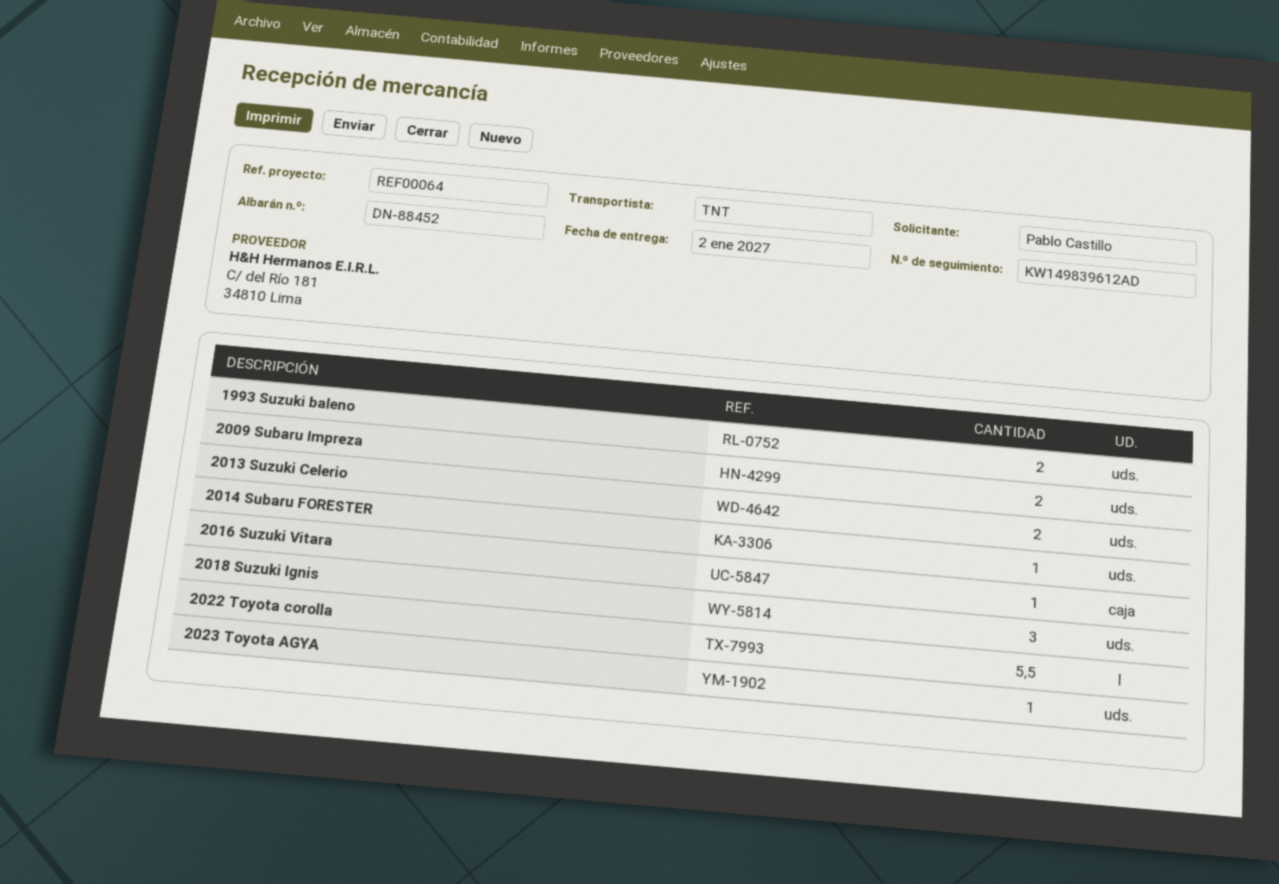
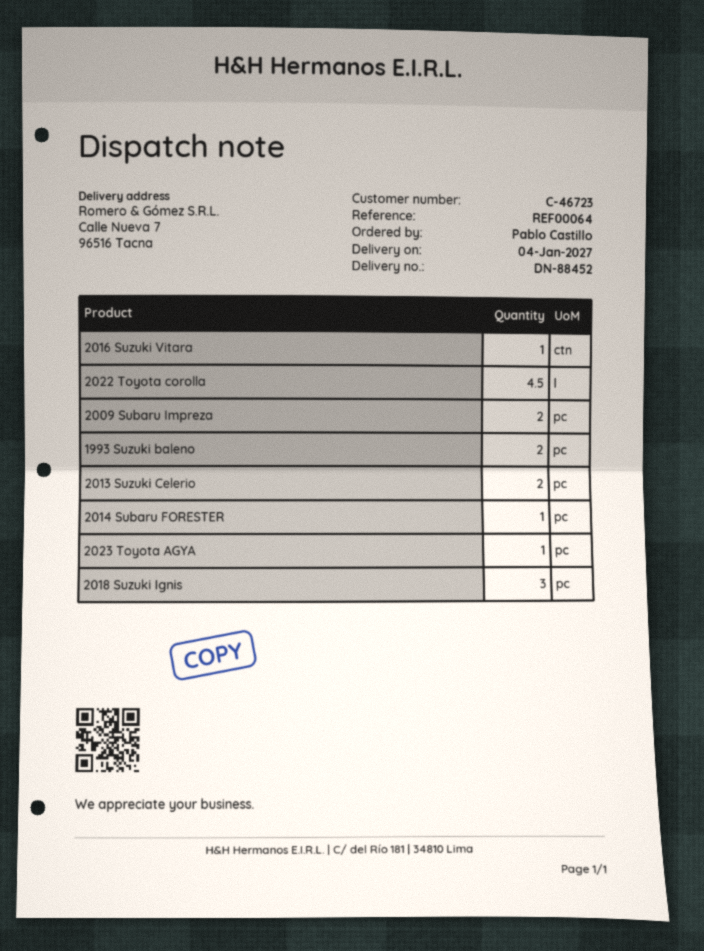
delivery date: 2027-01-02 -> 2027-01-04
2022 Toyota corolla: 5.5 -> 4.5

